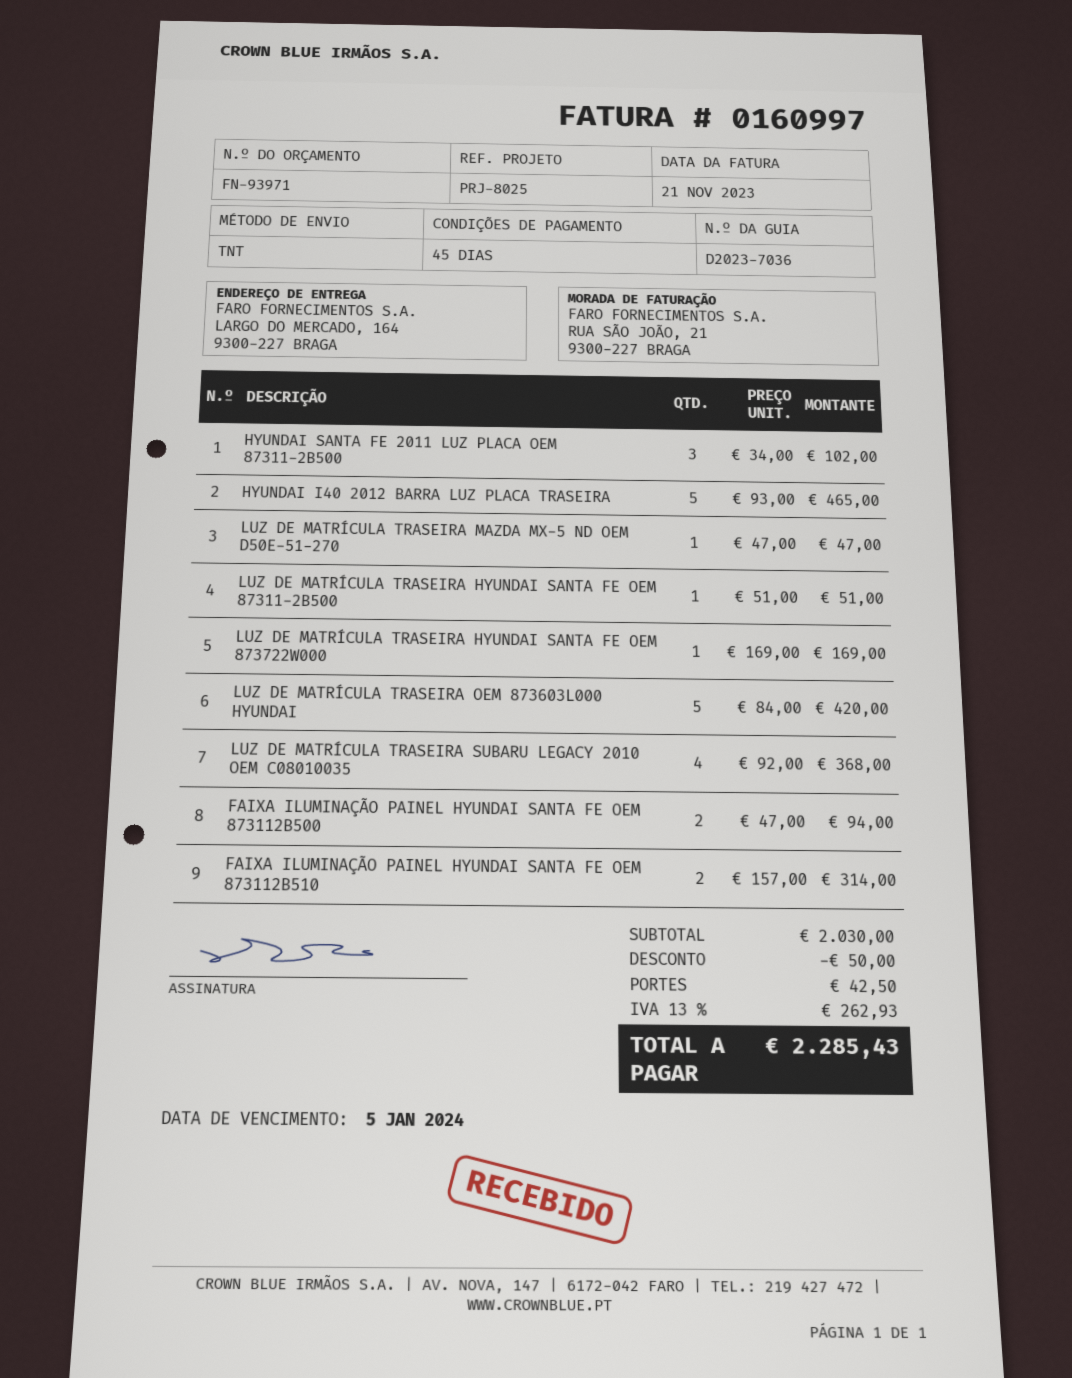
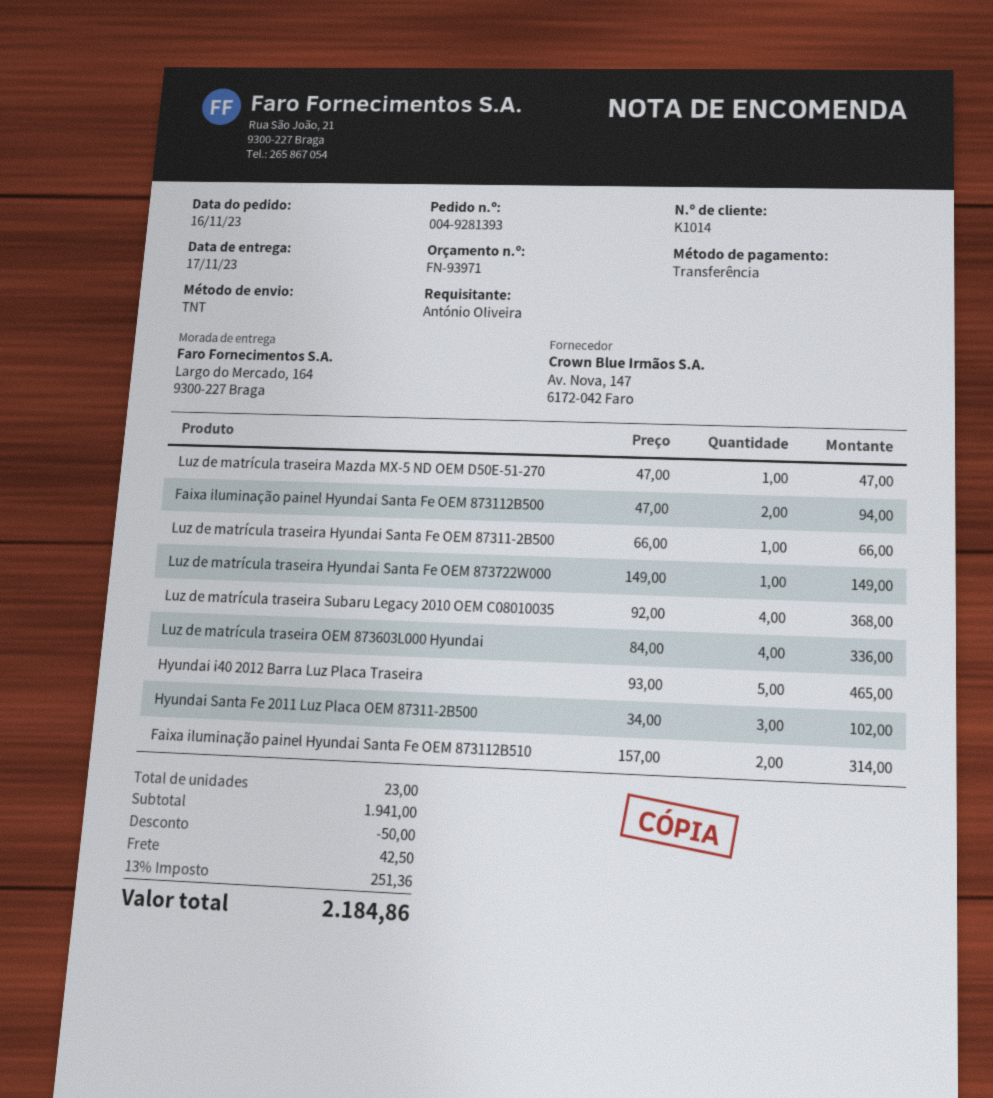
LUZ DE MATRÍCULA TRASEIRA HYUNDAI SANTA FE OEM 87311-2B500: 1 x 51.00 = 51.00 -> 1 x 66.00 = 66.00
LUZ DE MATRÍCULA TRASEIRA HYUNDAI SANTA FE OEM 873722W000: 1 x 169.00 = 169.00 -> 1 x 149.00 = 149.00
LUZ DE MATRÍCULA TRASEIRA OEM 873603L000 HYUNDAI: 5 x 84.00 = 420.00 -> 4 x 84.00 = 336.00
subtotal: 2030.00 -> 1941.00
tax: 13% = 262.93 -> 13% = 251.36
total: 2285.43 -> 2184.86

